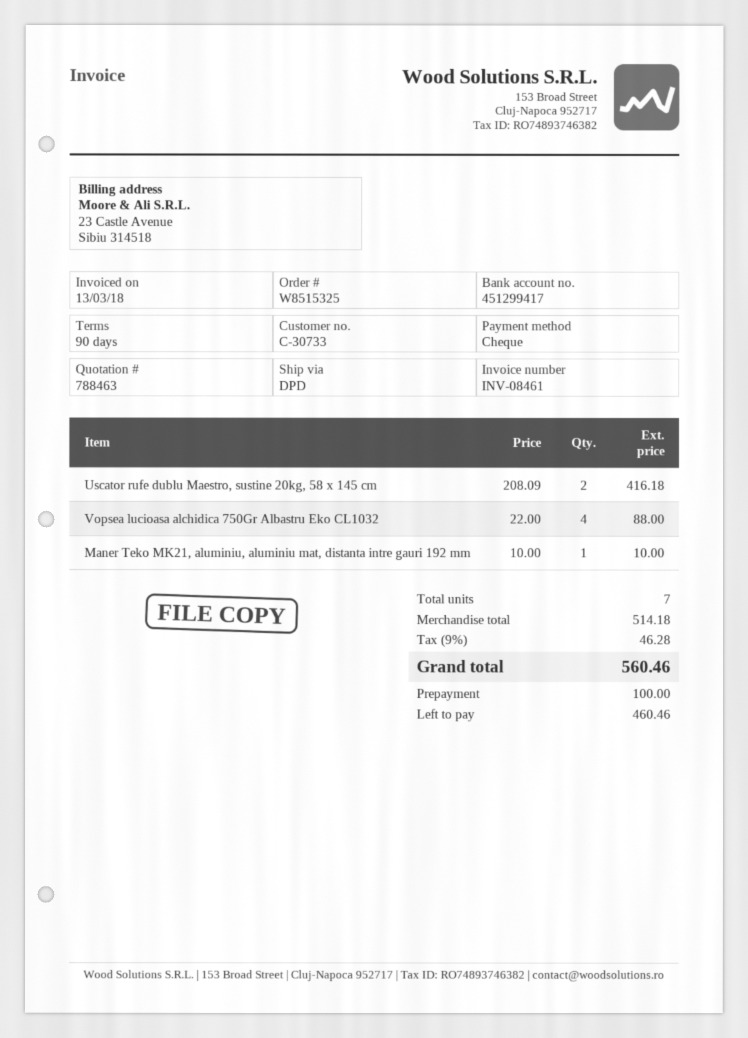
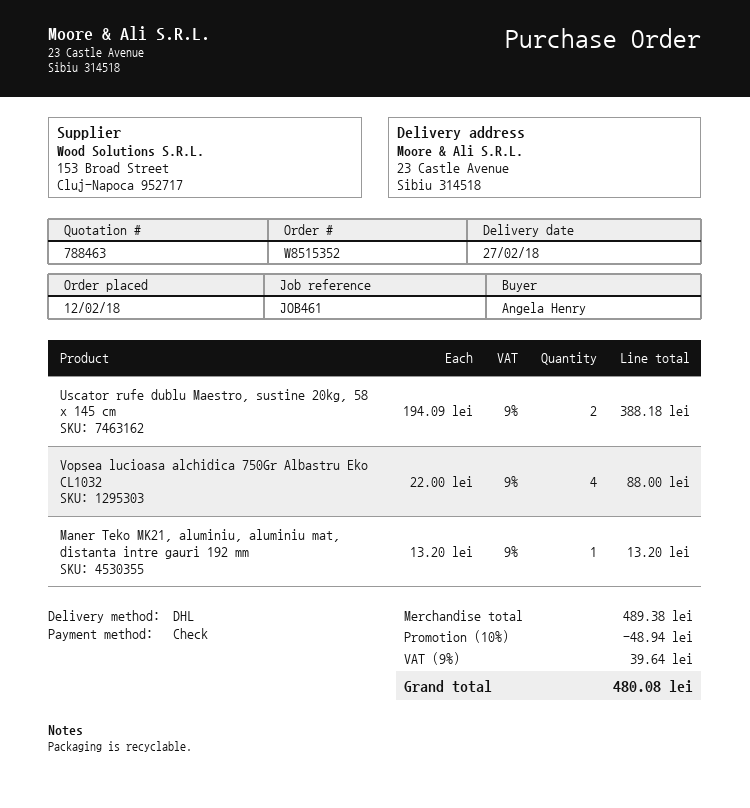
order number: W8515325 -> W8515352
shipping method: DPD -> DHL
Uscator rufe dublu Maestro, sustine 20kg, 58 x 145 cm: 2 x 208.09 = 416.18 -> 2 x 194.09 = 388.18
Maner Teko MK21, aluminiu, aluminiu mat, distanta intre gauri 192 mm: 1 x 10.00 = 10.00 -> 1 x 13.20 = 13.20
subtotal: 514.18 -> 489.38
discount: none -> 10% = 48.94
tax: 9% = 46.28 -> 9% = 39.64
total: 560.46 -> 480.08

